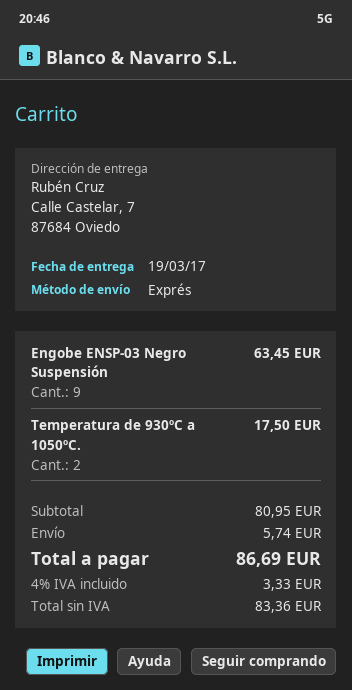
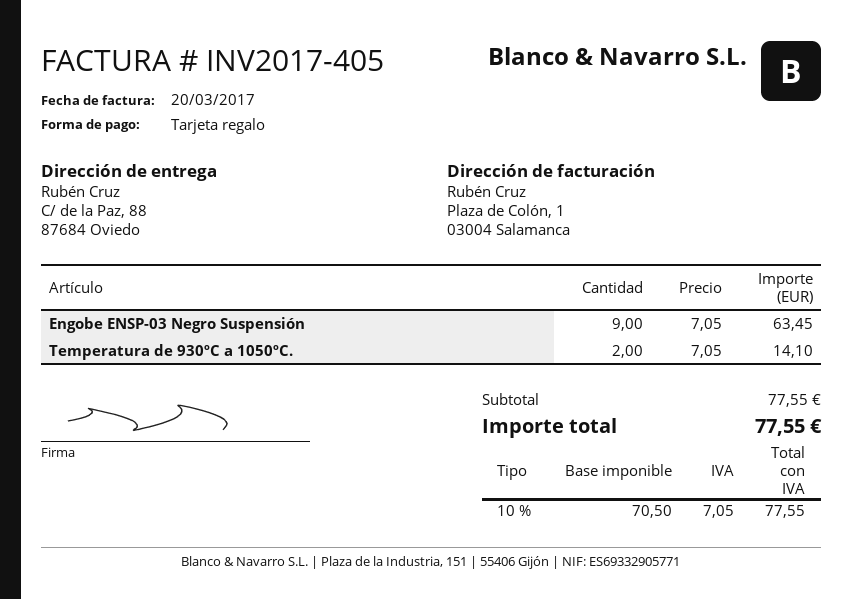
ship to: Calle Castelar, 7, 87684 Oviedo -> C/ de la Paz, 88, 87684 Oviedo
Temperatura de 930ºC a 1050ºC.: 2 for 17.50 -> 2 for 14.10
subtotal: 80.95 -> 77.55
shipping: 5.74 -> none
net: 83.36 -> 70.50
tax: 4% = 3.33 -> 10% = 7.05
total: 86.69 -> 77.55

